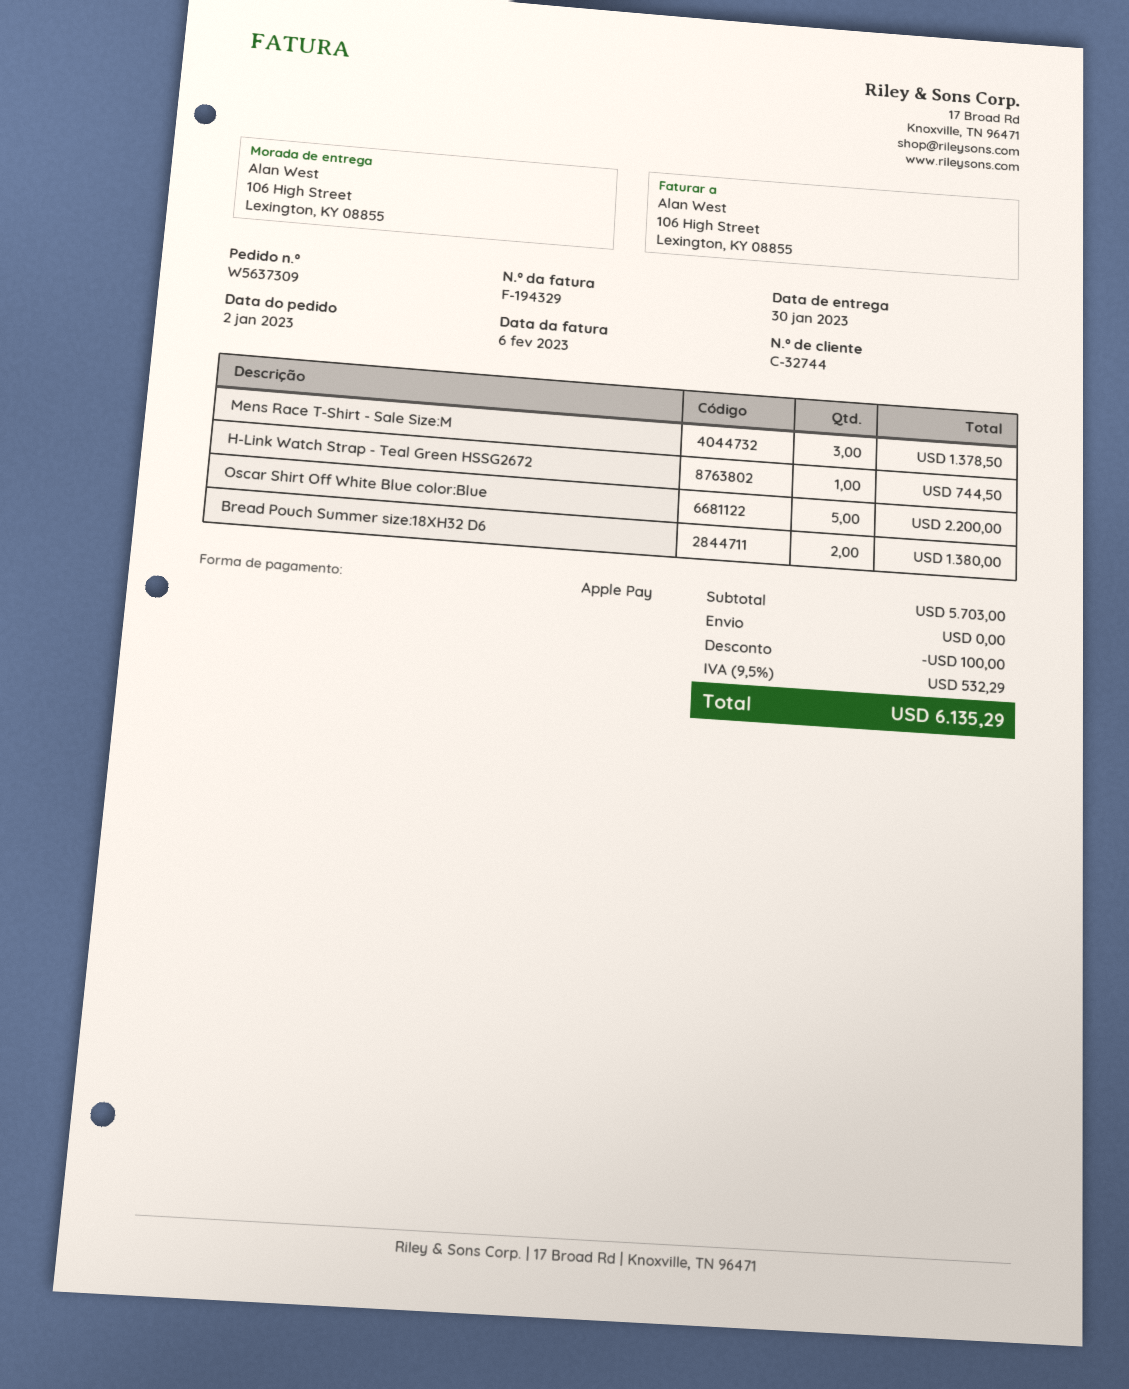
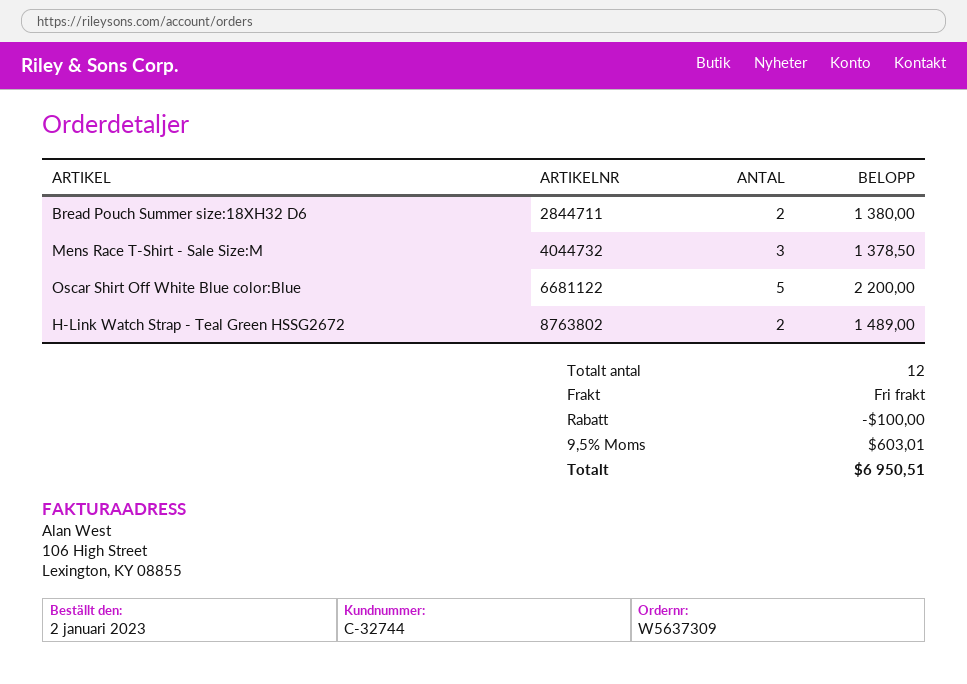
H-Link Watch Strap - Teal Green HSSG2672: 1 for 744.50 -> 2 for 1489.00
tax: 9.5% = 532.29 -> 9.5% = 603.01
total: 6135.29 -> 6950.51

